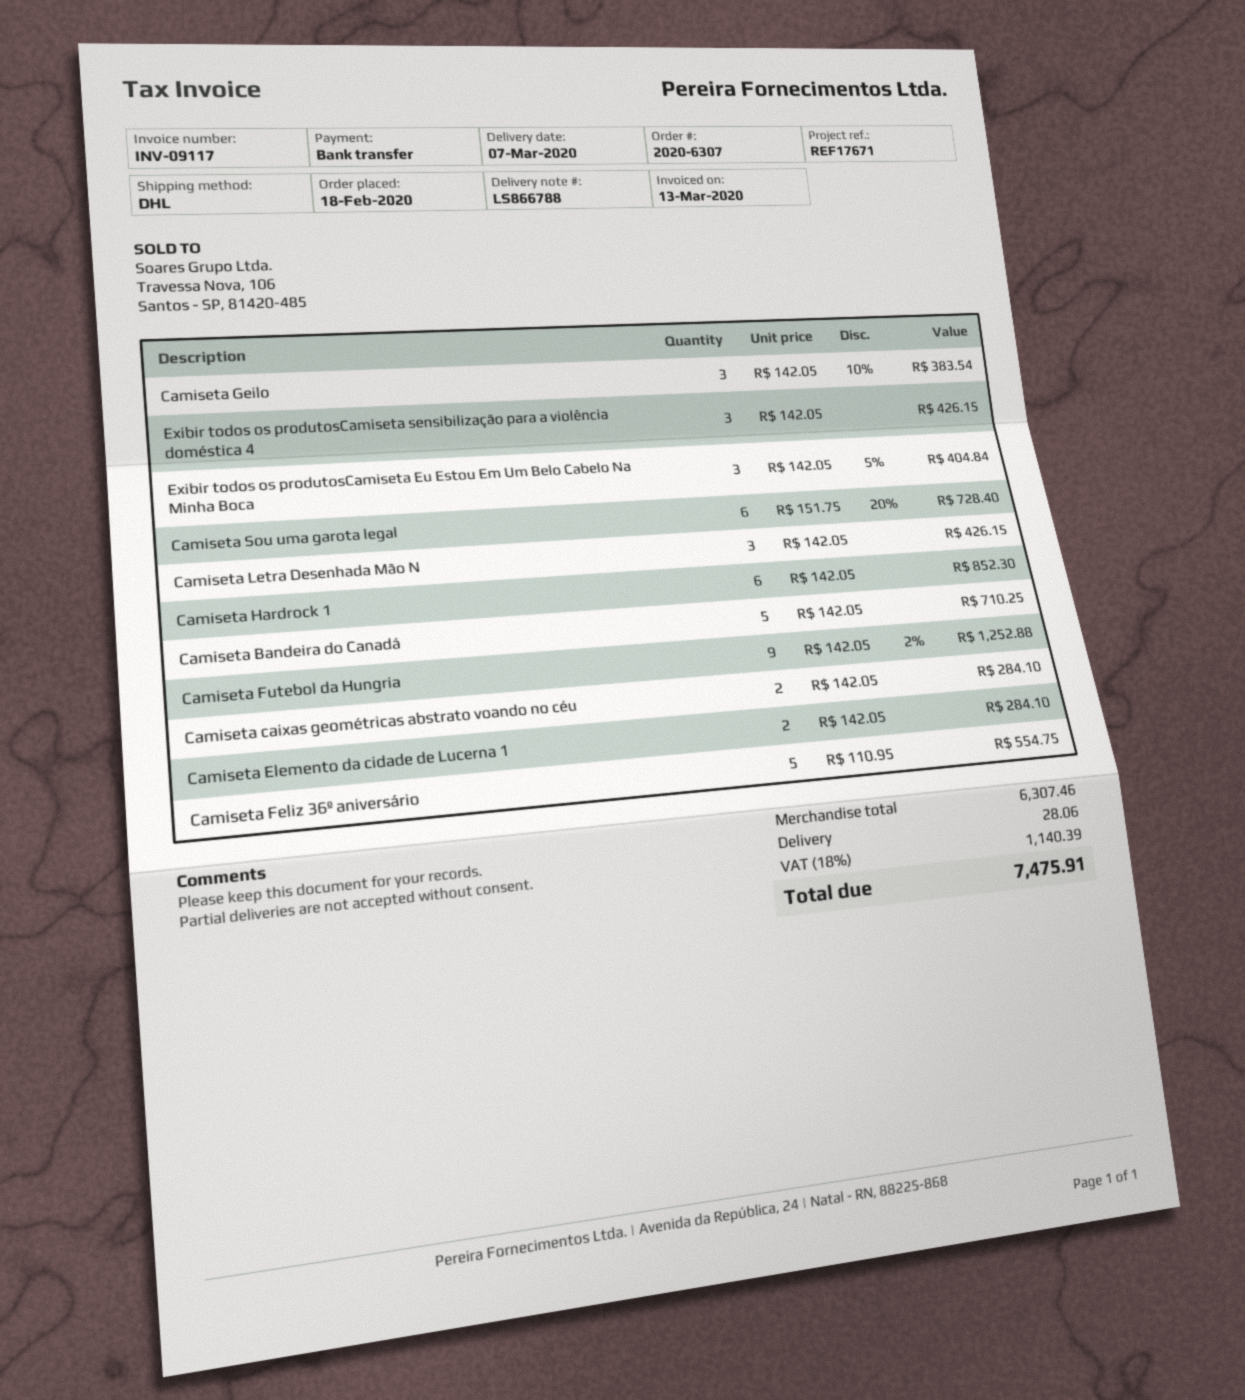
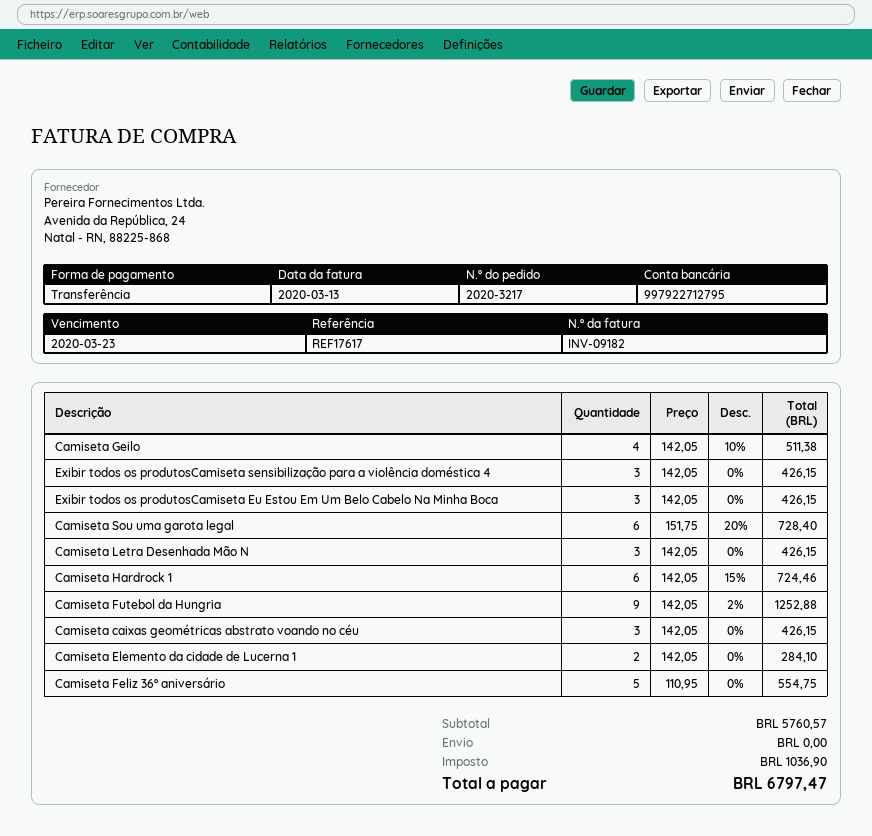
order number: 2020-6307 -> 2020-3217
invoice number: INV-09117 -> INV-09182
reference: REF17671 -> REF17617
Camiseta Geilo: 3 x 142.05 - 10% = 383.54 -> 4 x 142.05 - 10% = 511.38
Exibir todos os produtosCamiseta Eu Estou Em Um Belo Cabelo Na Minha Boca: 3 x 142.05 - 5% = 404.84 -> 3 x 142.05 = 426.15
Camiseta Hardrock 1: 6 x 142.05 = 852.30 -> 6 x 142.05 - 15% = 724.46
Camiseta Bandeira do Canadá: 5 x 142.05 = 710.25 -> none
Camiseta caixas geométricas abstrato voando no céu: 2 x 142.05 = 284.10 -> 3 x 142.05 = 426.15
subtotal: 6307.46 -> 5760.57
shipping: 28.06 -> 0.00
tax: 1140.39 -> 1036.90
total: 7475.91 -> 6797.47

